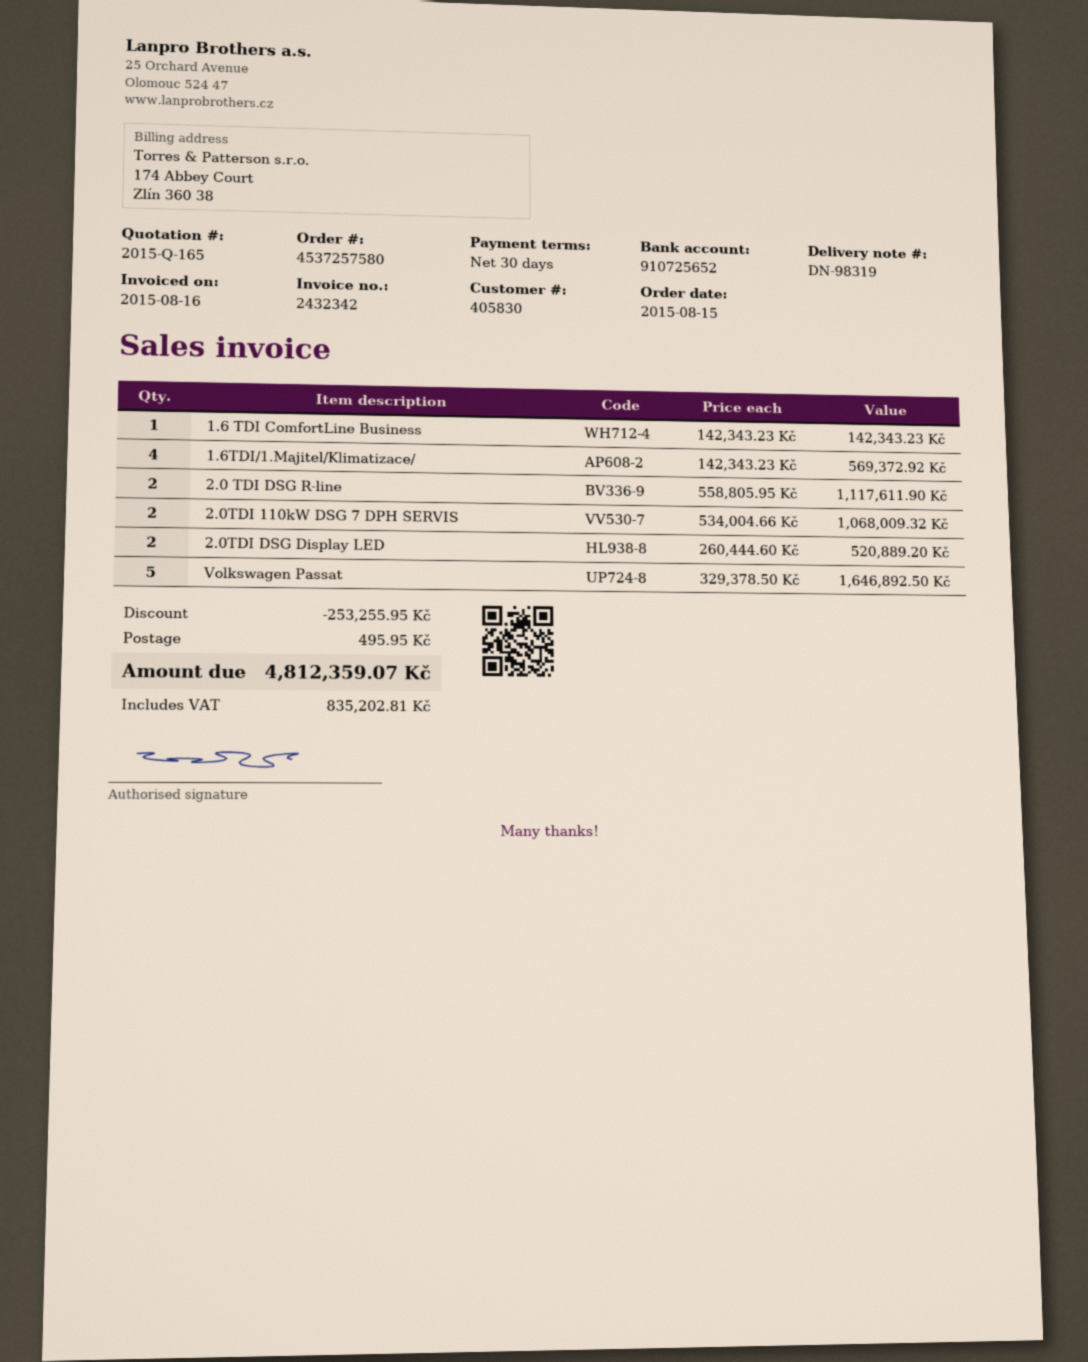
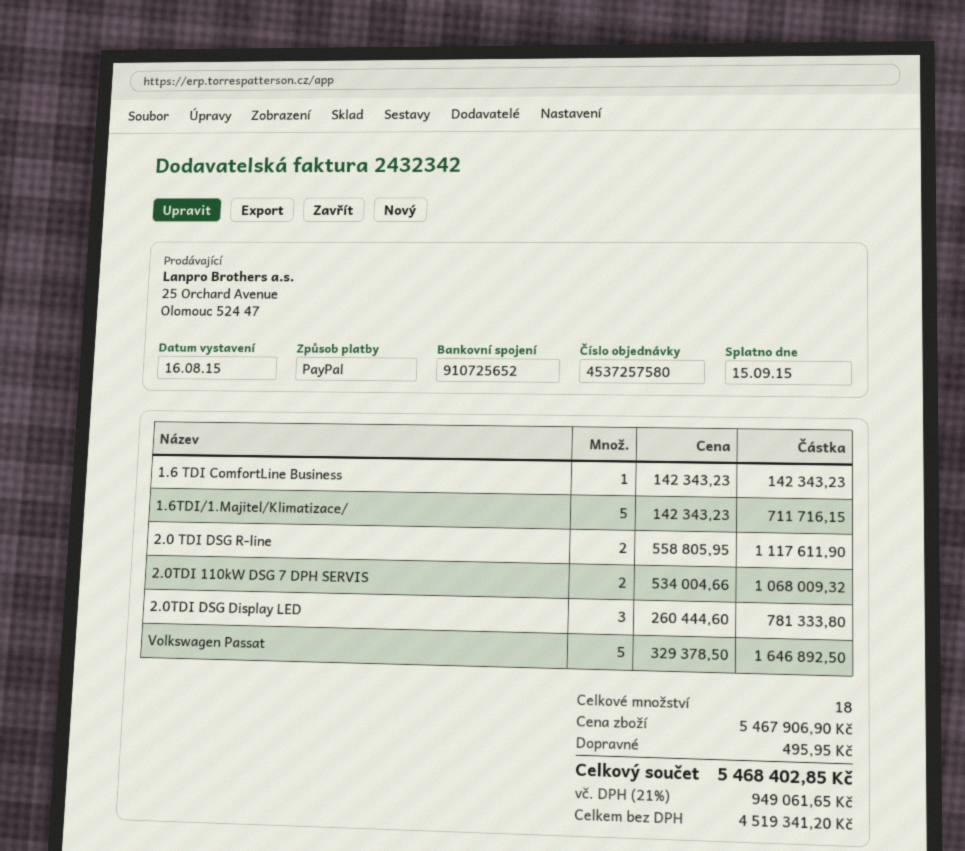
1.6TDI/1.Majitel/Klimatizace/: 4 x 142343.23 = 569372.92 -> 5 x 142343.23 = 711716.15
2.0TDI DSG Display LED: 2 x 260444.60 = 520889.20 -> 3 x 260444.60 = 781333.80
discount: 253255.95 -> none
tax: 835202.81 -> 949061.65
total: 4812359.07 -> 5468402.85

